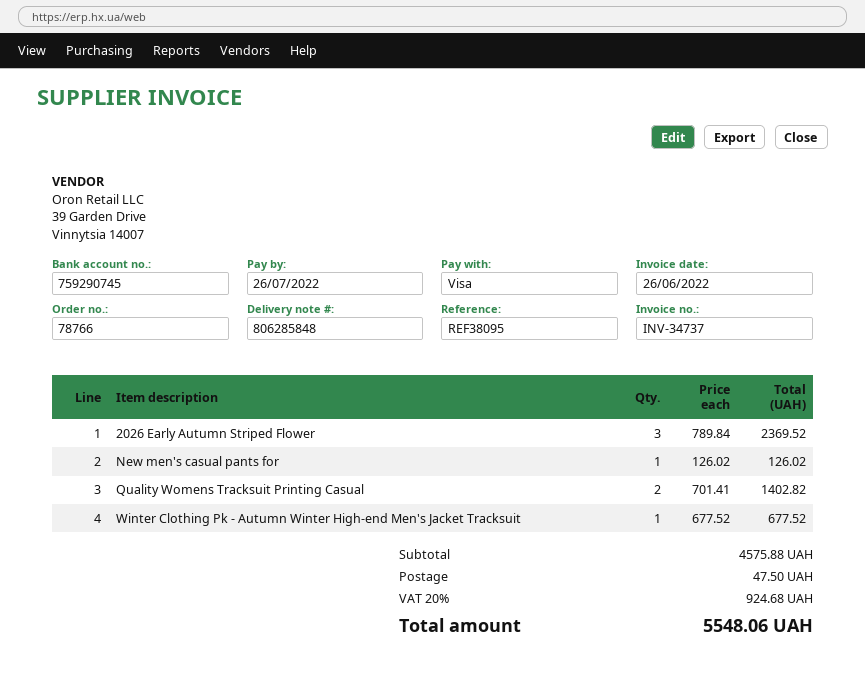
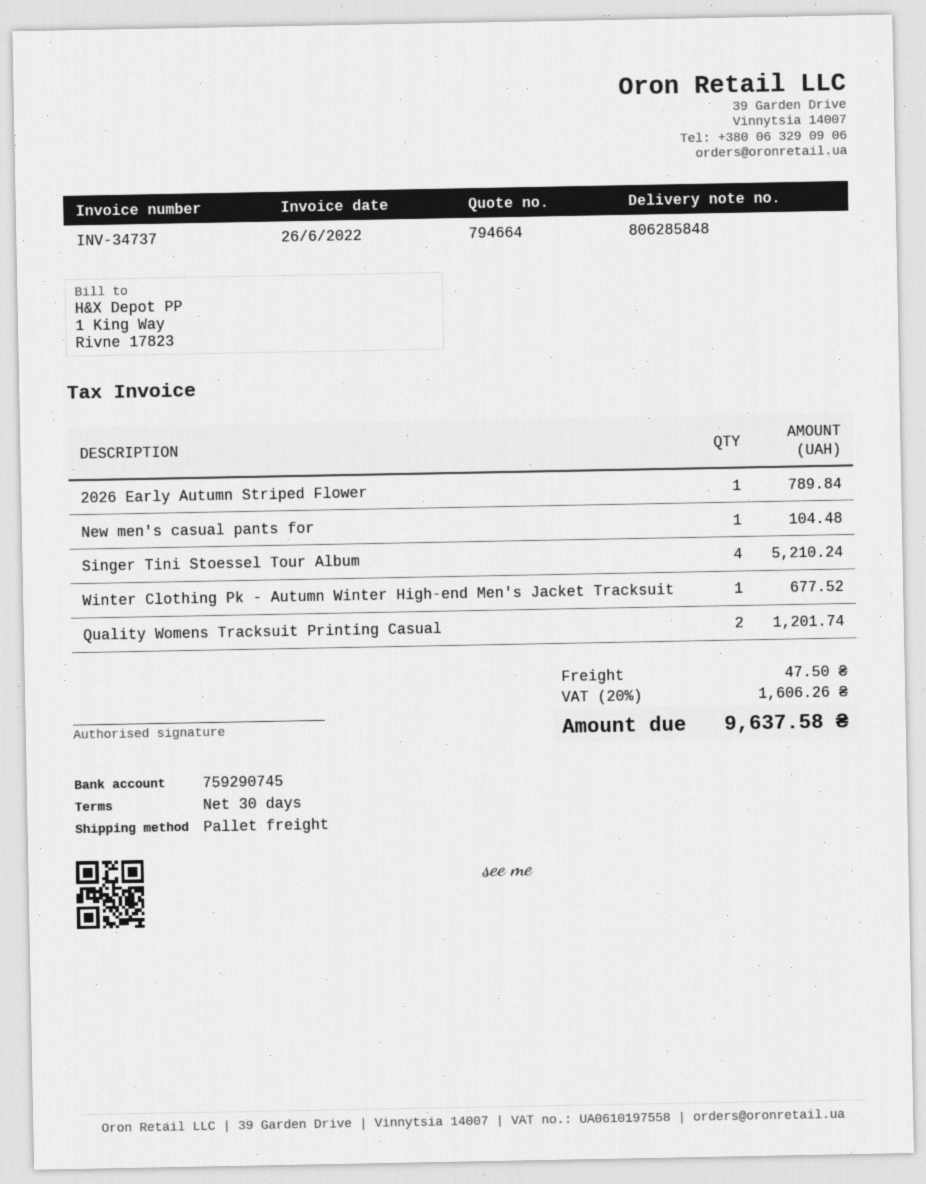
2026 Early Autumn Striped Flower: 3 for 2369.52 -> 1 for 789.84
New men's casual pants for: 1 for 126.02 -> 1 for 104.48
Quality Womens Tracksuit Printing Casual: 2 for 1402.82 -> 2 for 1201.74
Singer Tini Stoessel Tour Album: none -> 4 for 5210.24
tax: 20% = 924.68 -> 20% = 1606.26
total: 5548.06 -> 9637.58

